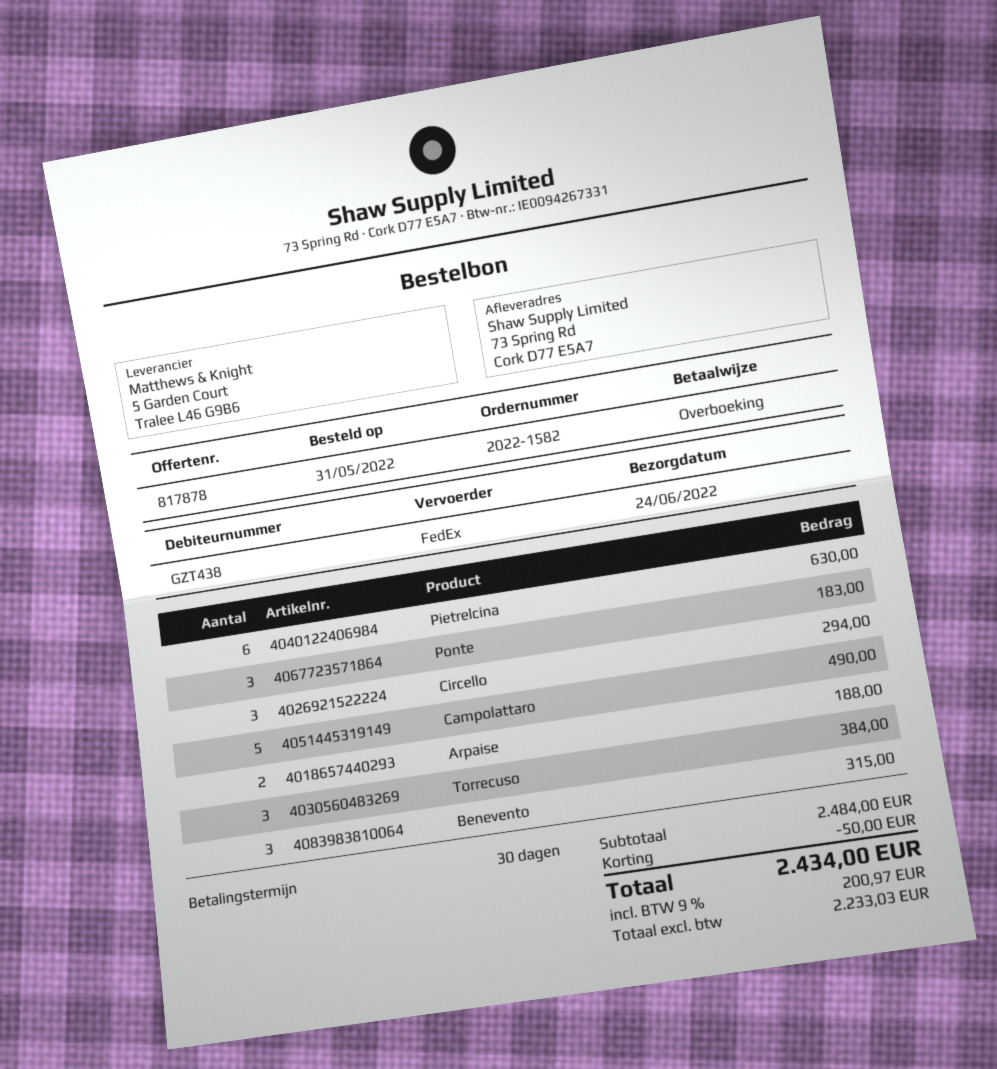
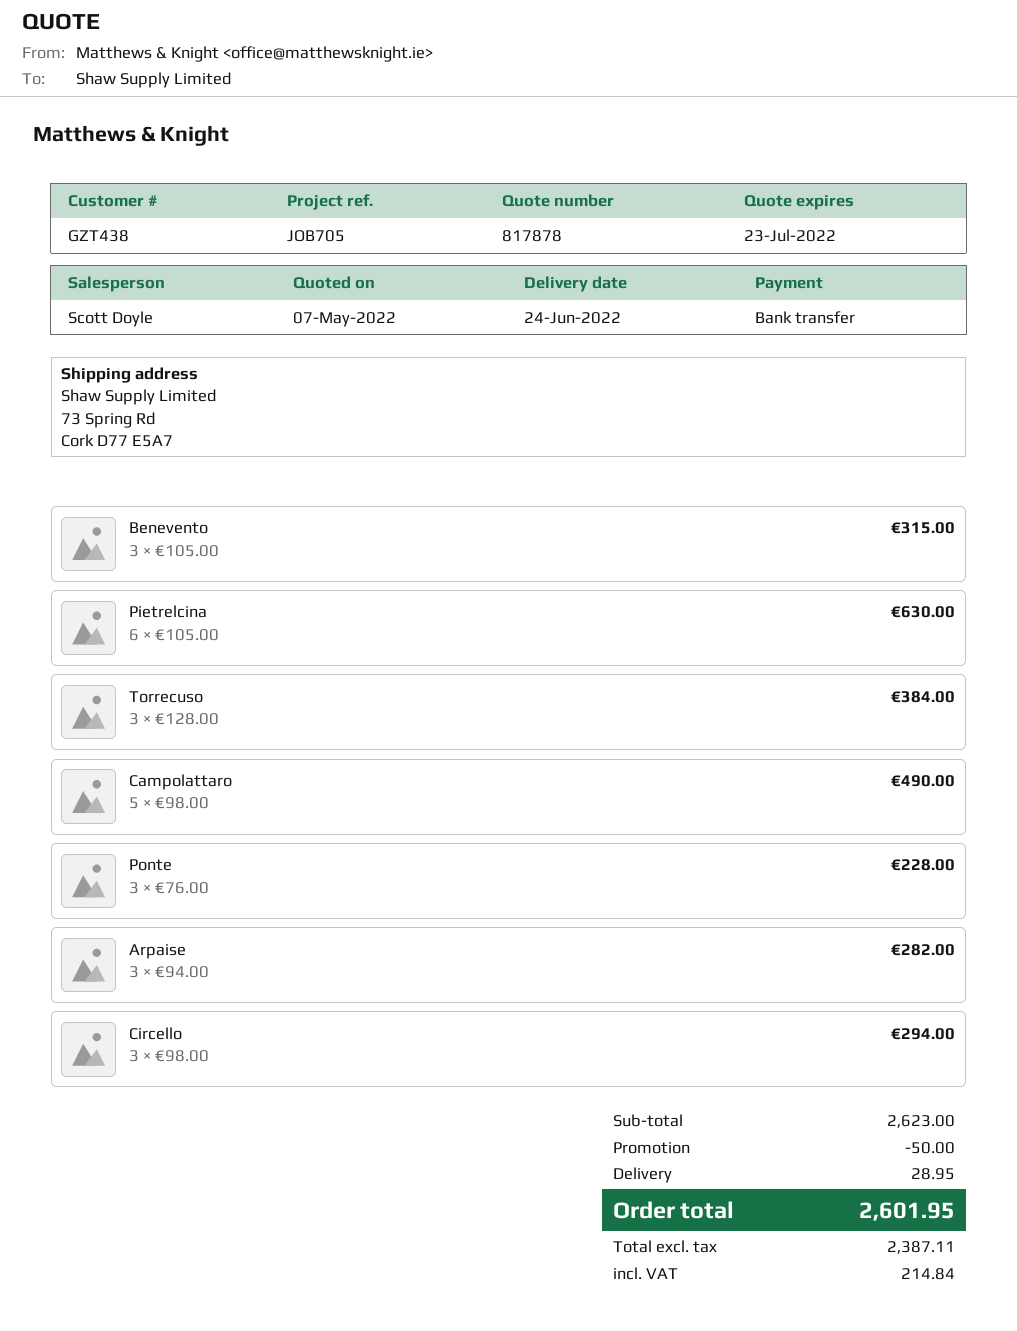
Ponte: 3 for 183.00 -> 3 for 228.00
Arpaise: 2 for 188.00 -> 3 for 282.00
subtotal: 2484.00 -> 2623.00
shipping: none -> 28.95
net: 2233.03 -> 2387.11
tax: 200.97 -> 214.84
total: 2434.00 -> 2601.95

